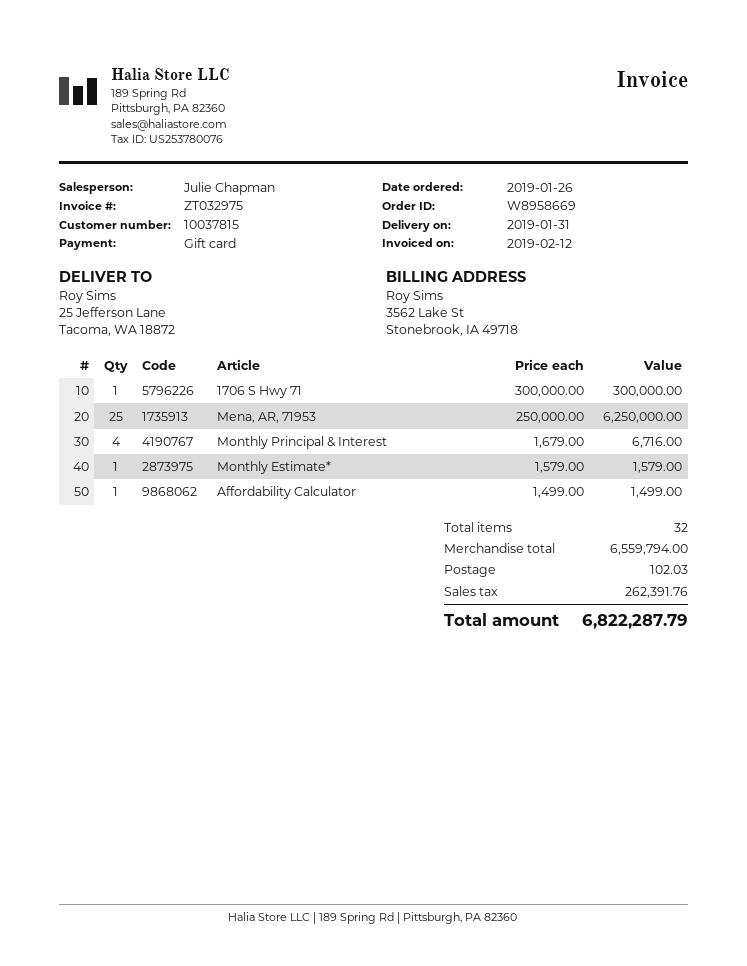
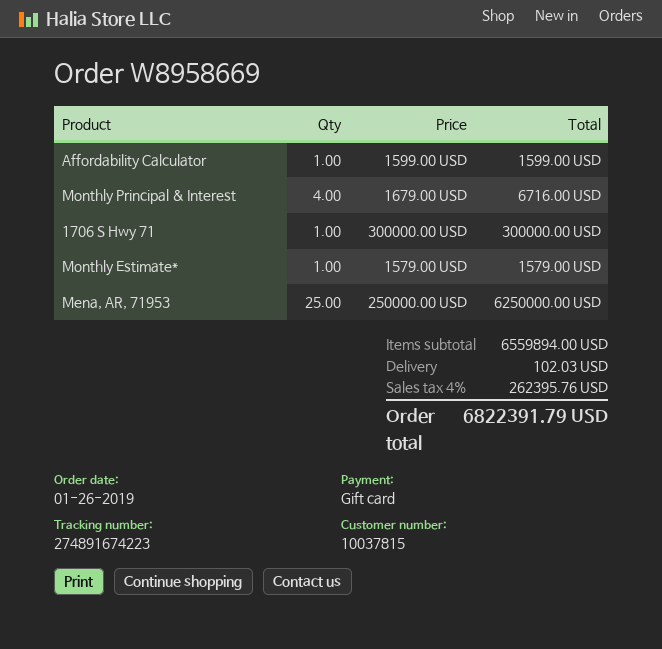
Affordability Calculator: 1 x 1499.00 = 1499.00 -> 1 x 1599.00 = 1599.00
subtotal: 6559794.00 -> 6559894.00
tax: 262391.76 -> 262395.76
total: 6822287.79 -> 6822391.79

